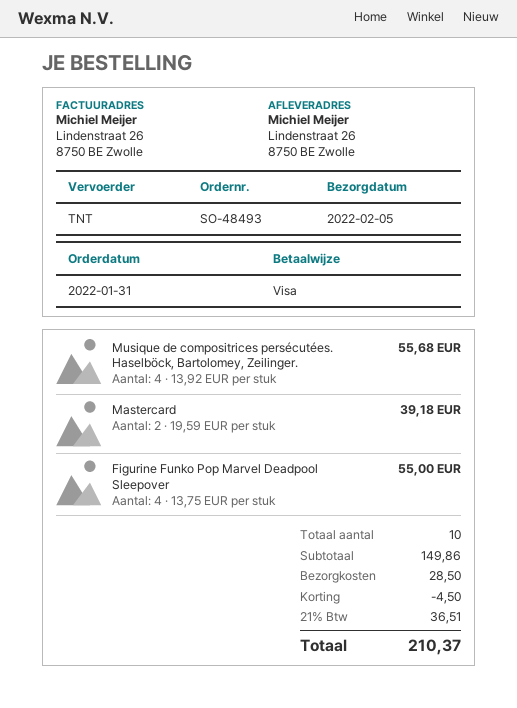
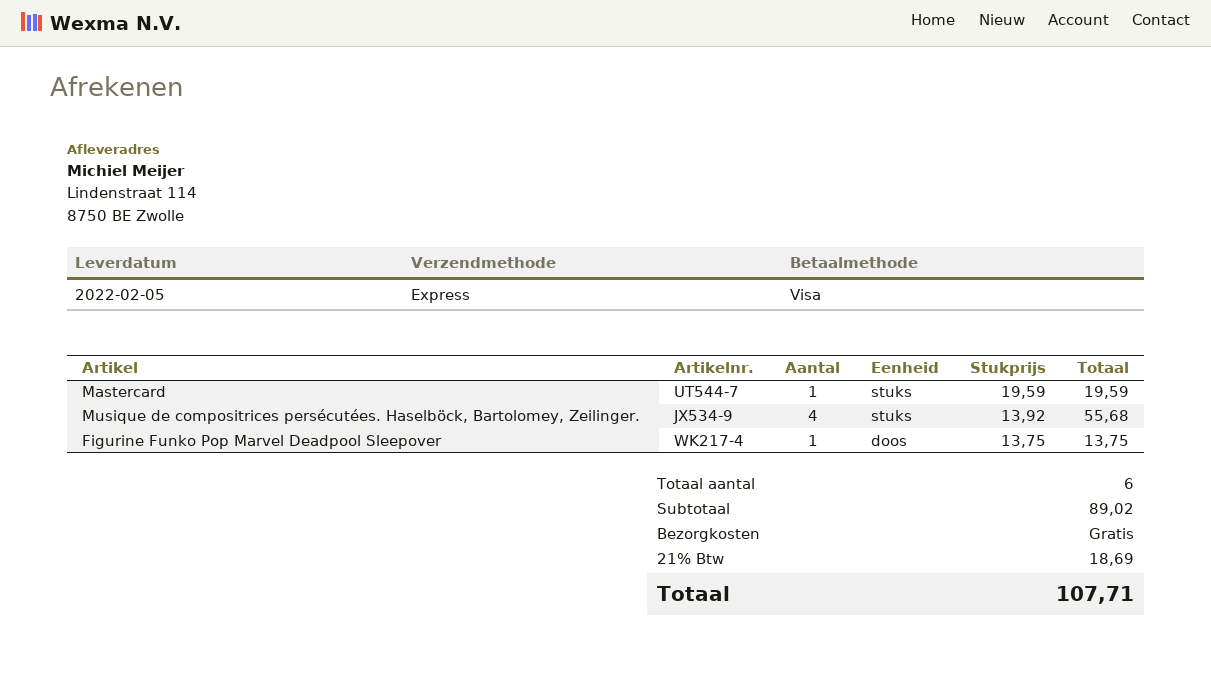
shipping method: TNT -> express
ship to: Lindenstraat 26, 8750 BE Zwolle -> Lindenstraat 114, 8750 BE Zwolle
Mastercard: 2 x 19.59 = 39.18 -> 1 x 19.59 = 19.59
Figurine Funko Pop Marvel Deadpool Sleepover: 4 x 13.75 = 55.00 -> 1 x 13.75 = 13.75
total quantity: 10 -> 6
subtotal: 149.86 -> 89.02
discount: 4.50 -> none
shipping: 28.50 -> 0.00
tax: 21% = 36.51 -> 21% = 18.69
total: 210.37 -> 107.71

